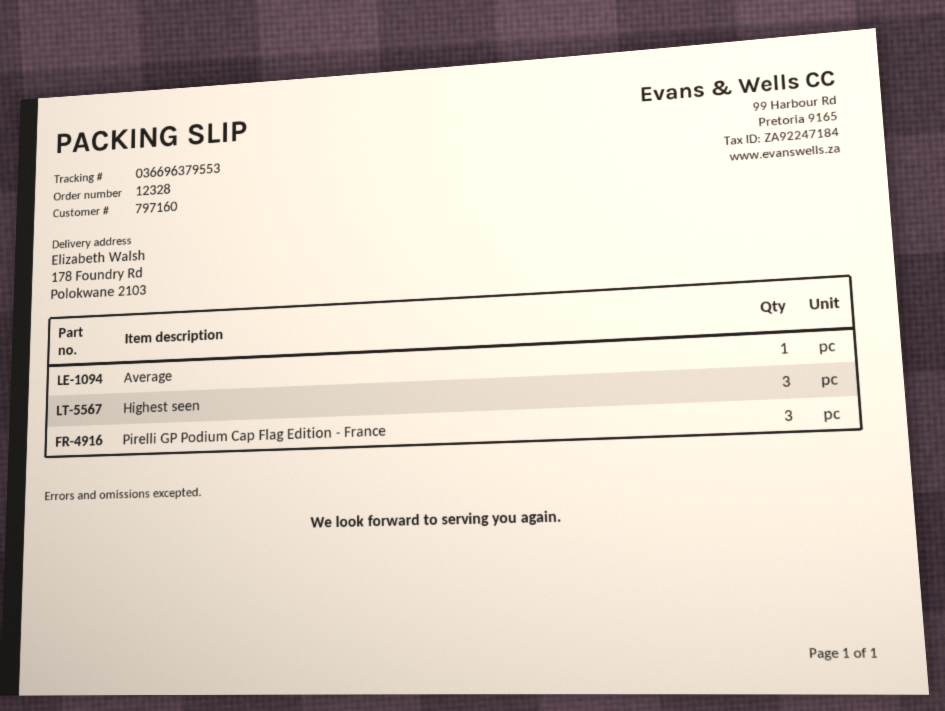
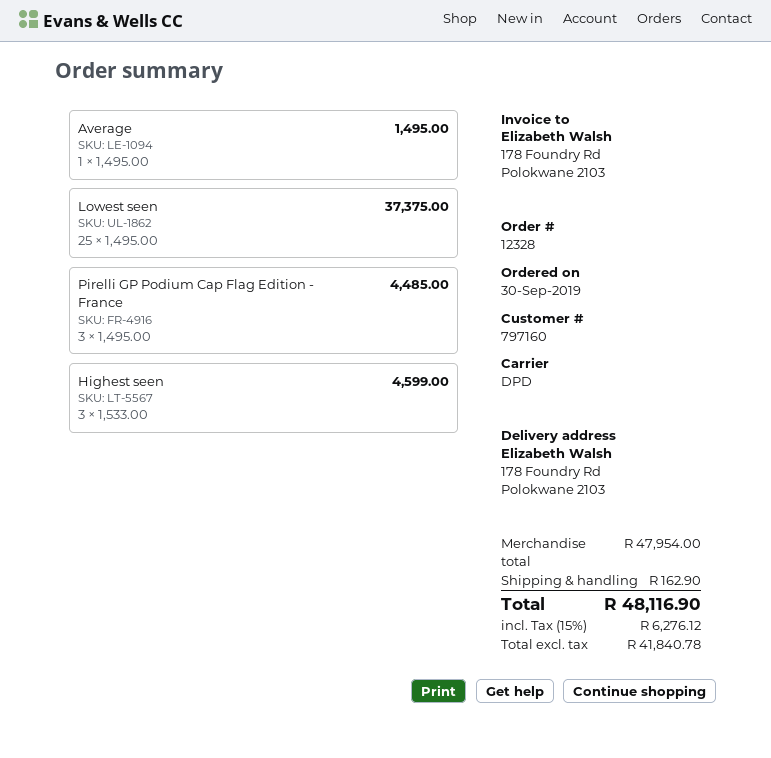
Lowest seen: none -> 25

